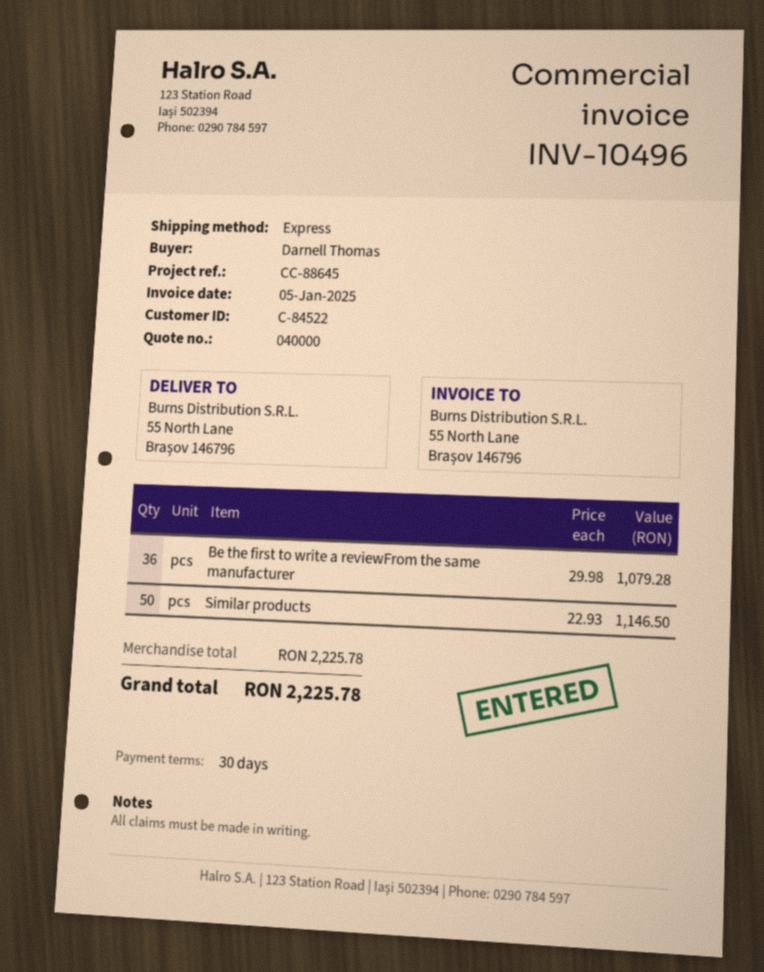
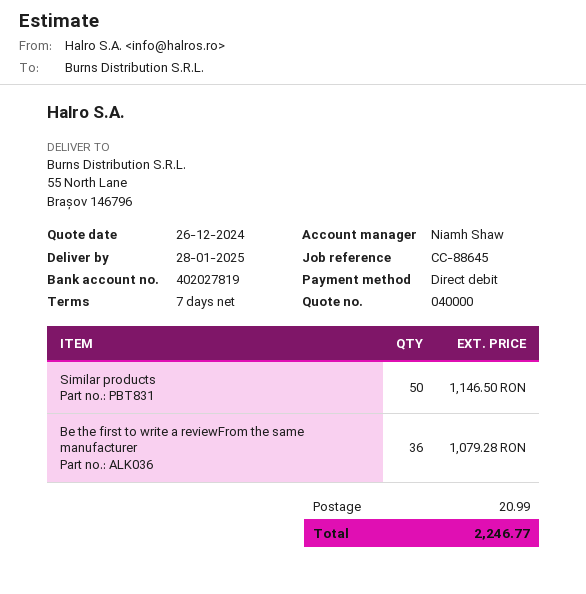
payment terms: 30 days -> 7 days
shipping: none -> 20.99
total: 2225.78 -> 2246.77

